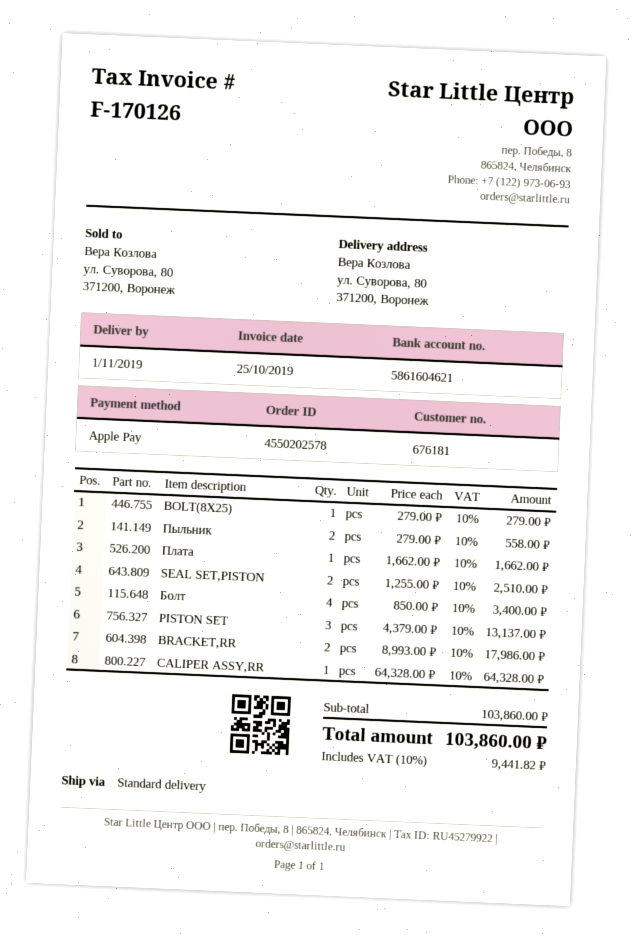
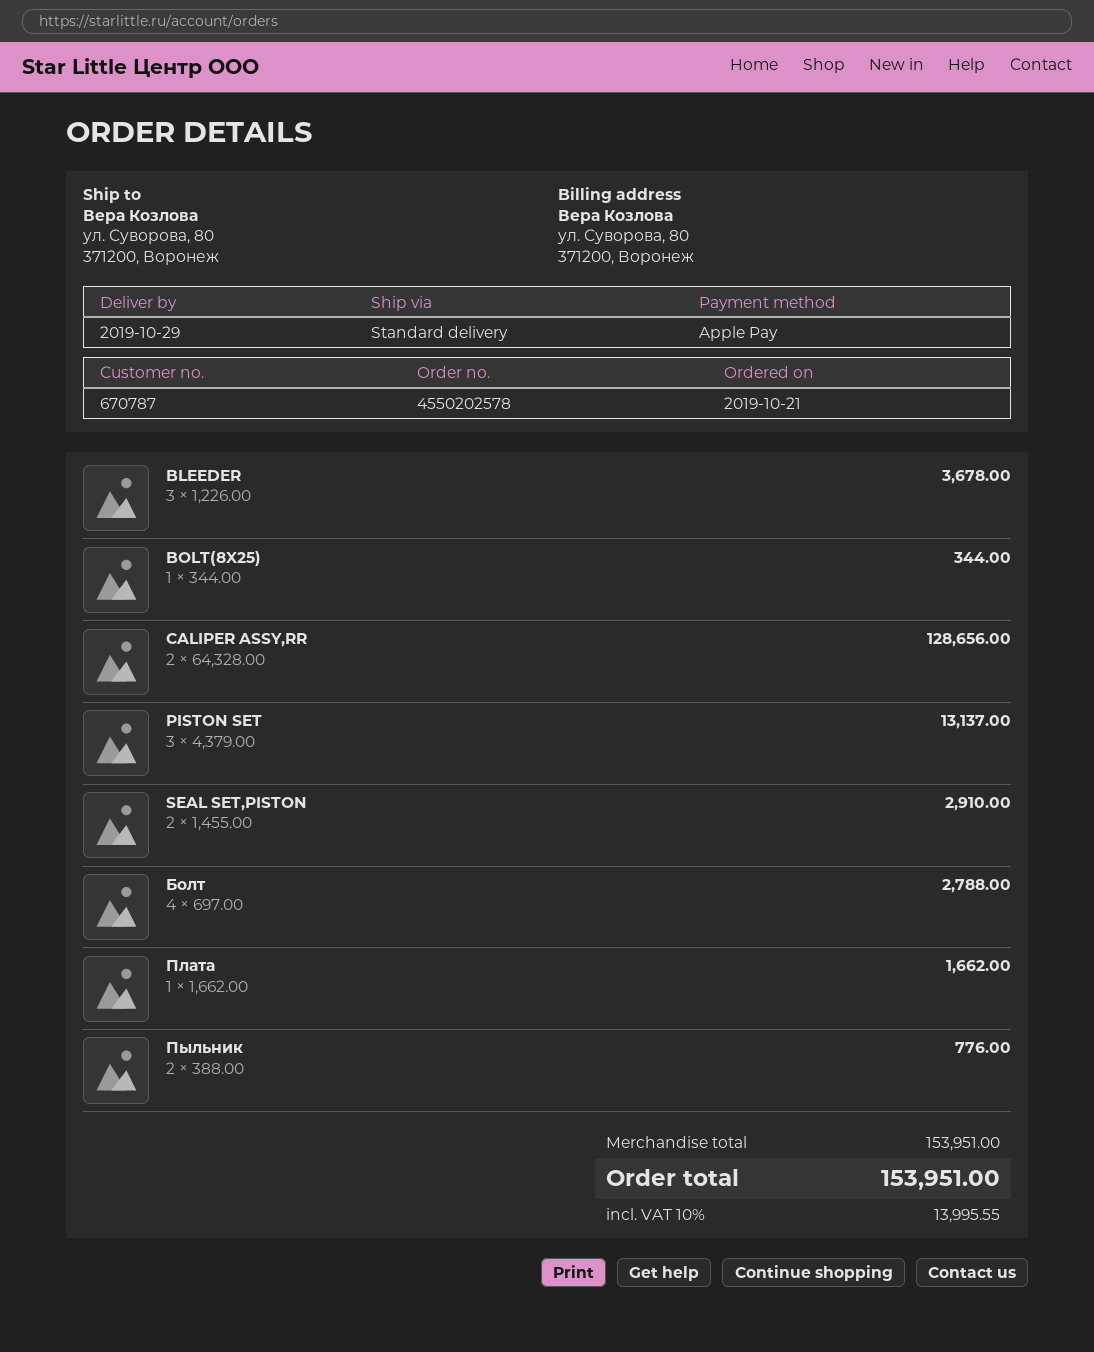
delivery date: 2019-11-01 -> 2019-10-29
customer number: 676181 -> 670787
BOLT(8X25): 1 x 279.00 = 279.00 -> 1 x 344.00 = 344.00
Пыльник: 2 x 279.00 = 558.00 -> 2 x 388.00 = 776.00
SEAL SET,PISTON: 2 x 1255.00 = 2510.00 -> 2 x 1455.00 = 2910.00
Болт: 4 x 850.00 = 3400.00 -> 4 x 697.00 = 2788.00
BRACKET,RR: 2 x 8993.00 = 17986.00 -> none
CALIPER ASSY,RR: 1 x 64328.00 = 64328.00 -> 2 x 64328.00 = 128656.00
BLEEDER: none -> 3 x 1226.00 = 3678.00
subtotal: 103860.00 -> 153951.00
tax: 10% = 9441.82 -> 10% = 13995.55
total: 103860.00 -> 153951.00

